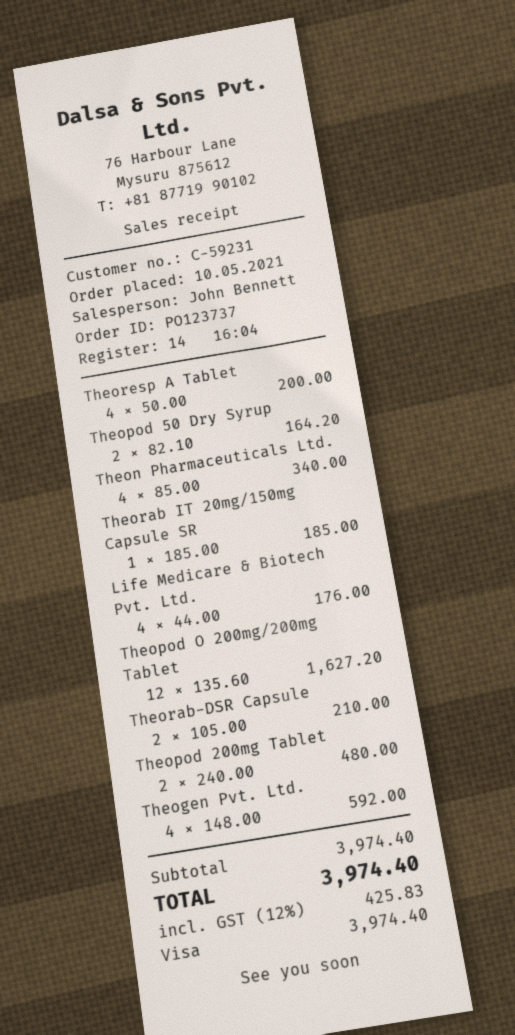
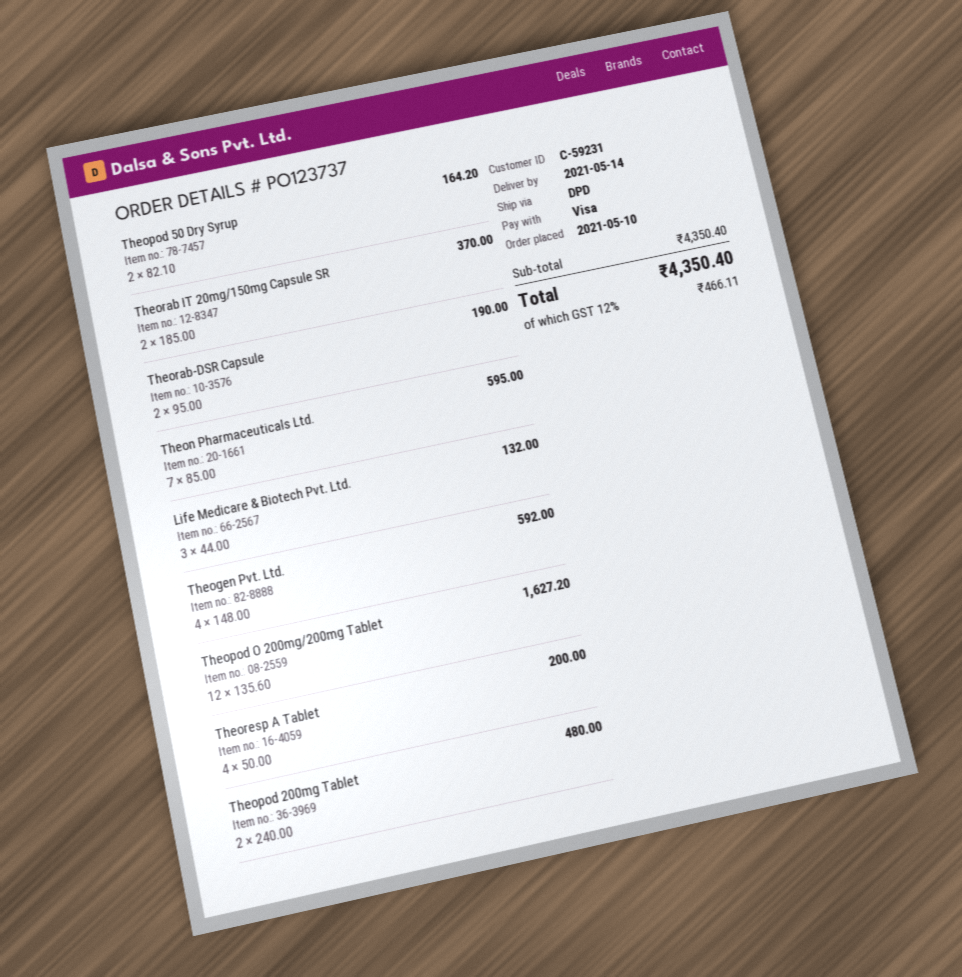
Theon Pharmaceuticals Ltd.: 4 x 85.00 = 340.00 -> 7 x 85.00 = 595.00
Theorab IT 20mg/150mg Capsule SR: 1 x 185.00 = 185.00 -> 2 x 185.00 = 370.00
Life Medicare & Biotech Pvt. Ltd.: 4 x 44.00 = 176.00 -> 3 x 44.00 = 132.00
Theorab-DSR Capsule: 2 x 105.00 = 210.00 -> 2 x 95.00 = 190.00
subtotal: 3974.40 -> 4350.40
tax: 12% = 425.83 -> 12% = 466.11
total: 3974.40 -> 4350.40

